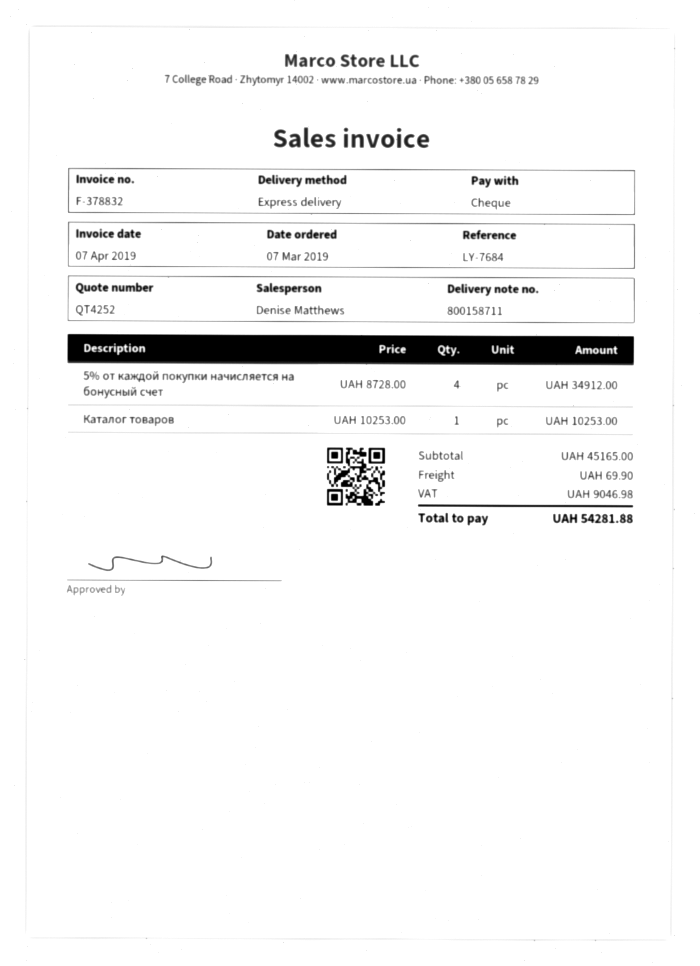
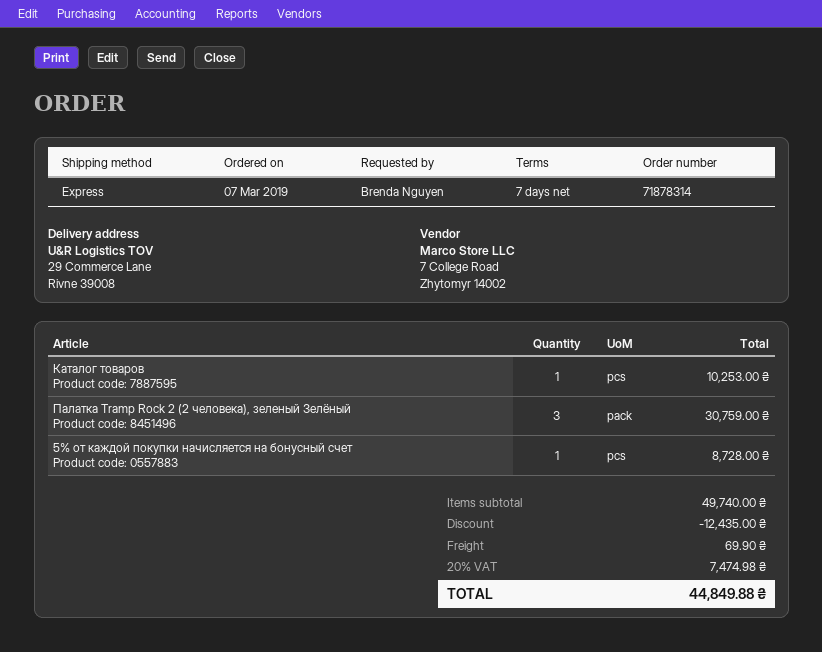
5% от каждой покупки начисляется на бонусный счет: 4 for 34912.00 -> 1 for 8728.00
Палатка Tramp Rock 2 (2 человека), зеленый Зелёный: none -> 3 for 30759.00
subtotal: 45165.00 -> 49740.00
discount: none -> 12435.00
tax: 9046.98 -> 7474.98
total: 54281.88 -> 44849.88

